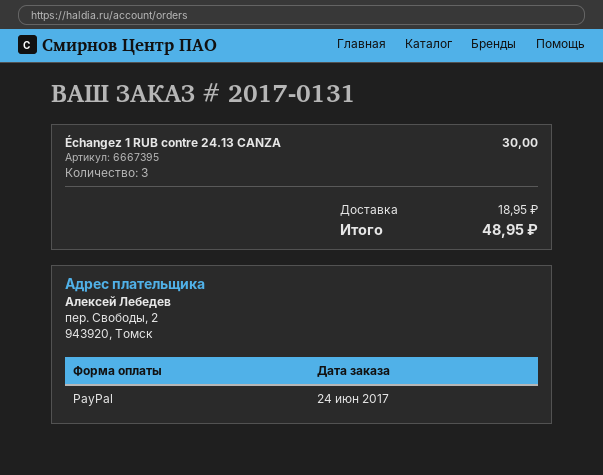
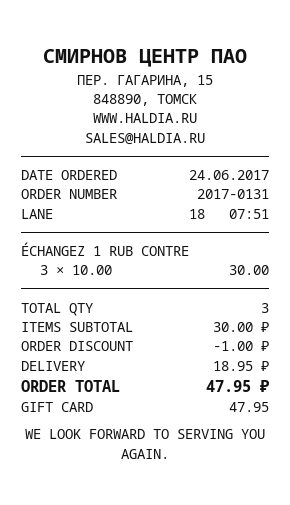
payment method: PayPal -> gift card
discount: none -> 1.00
total: 48.95 -> 47.95

